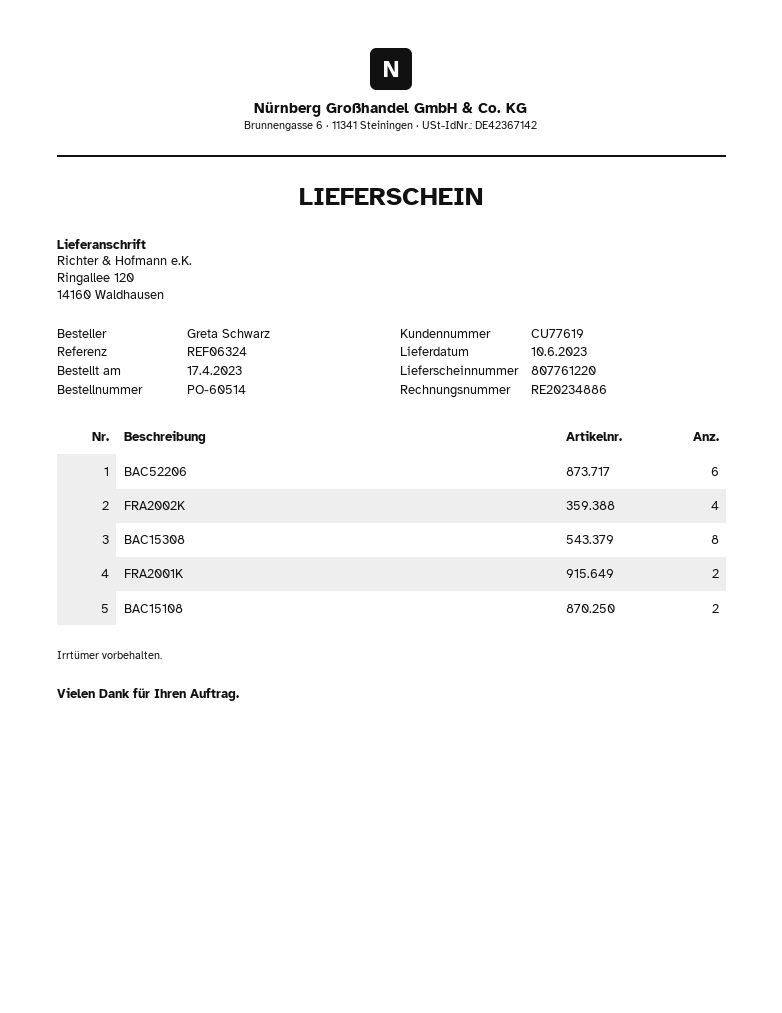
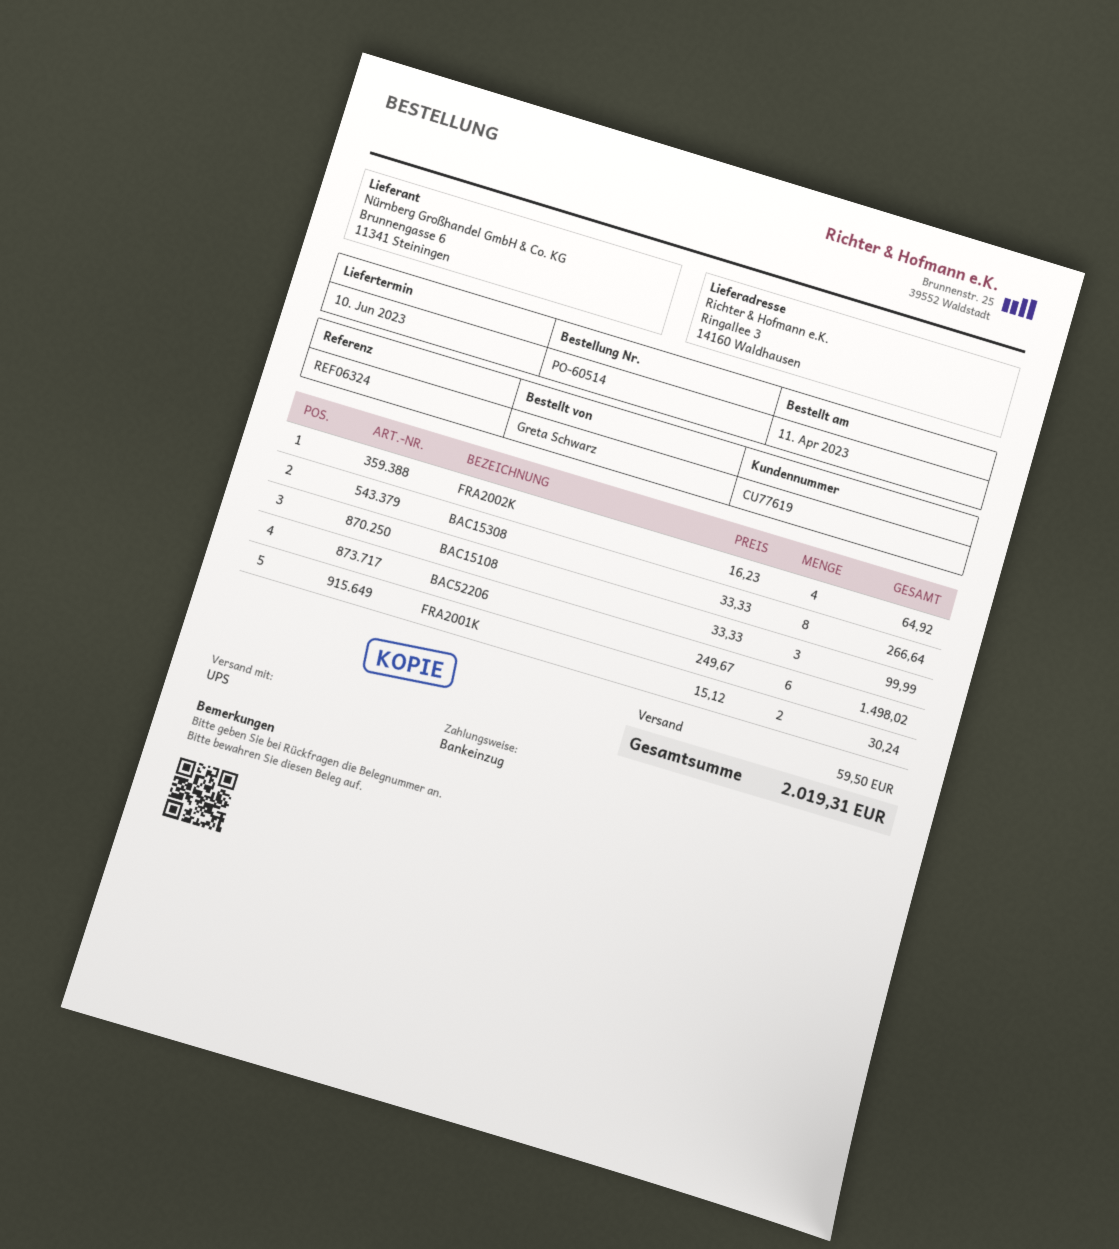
order date: 2023-04-17 -> 2023-04-11
ship to: Ringallee 120, 14160 Waldhausen -> Ringallee 3, 14160 Waldhausen
BAC15108: 2 -> 3

